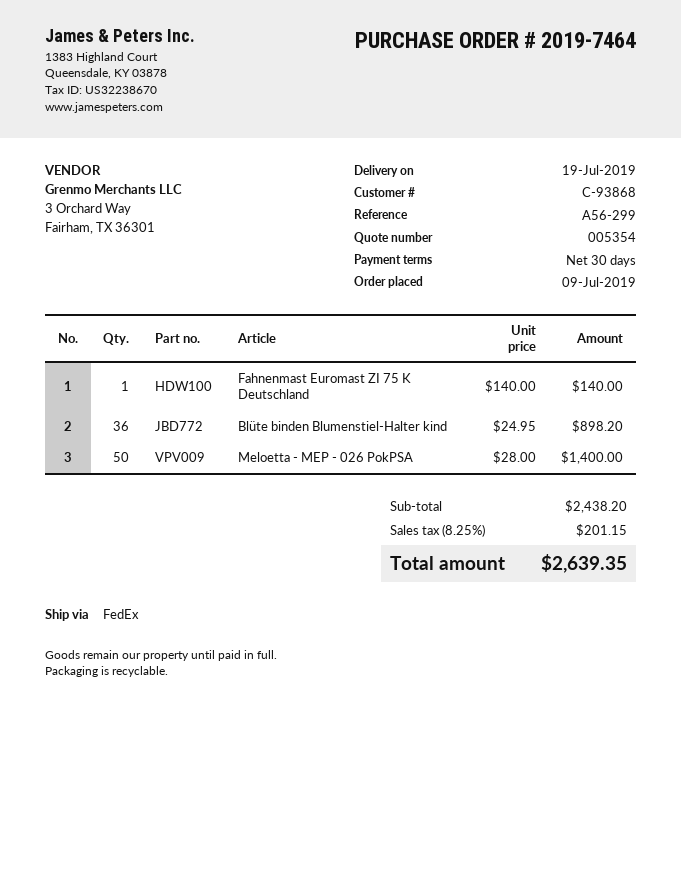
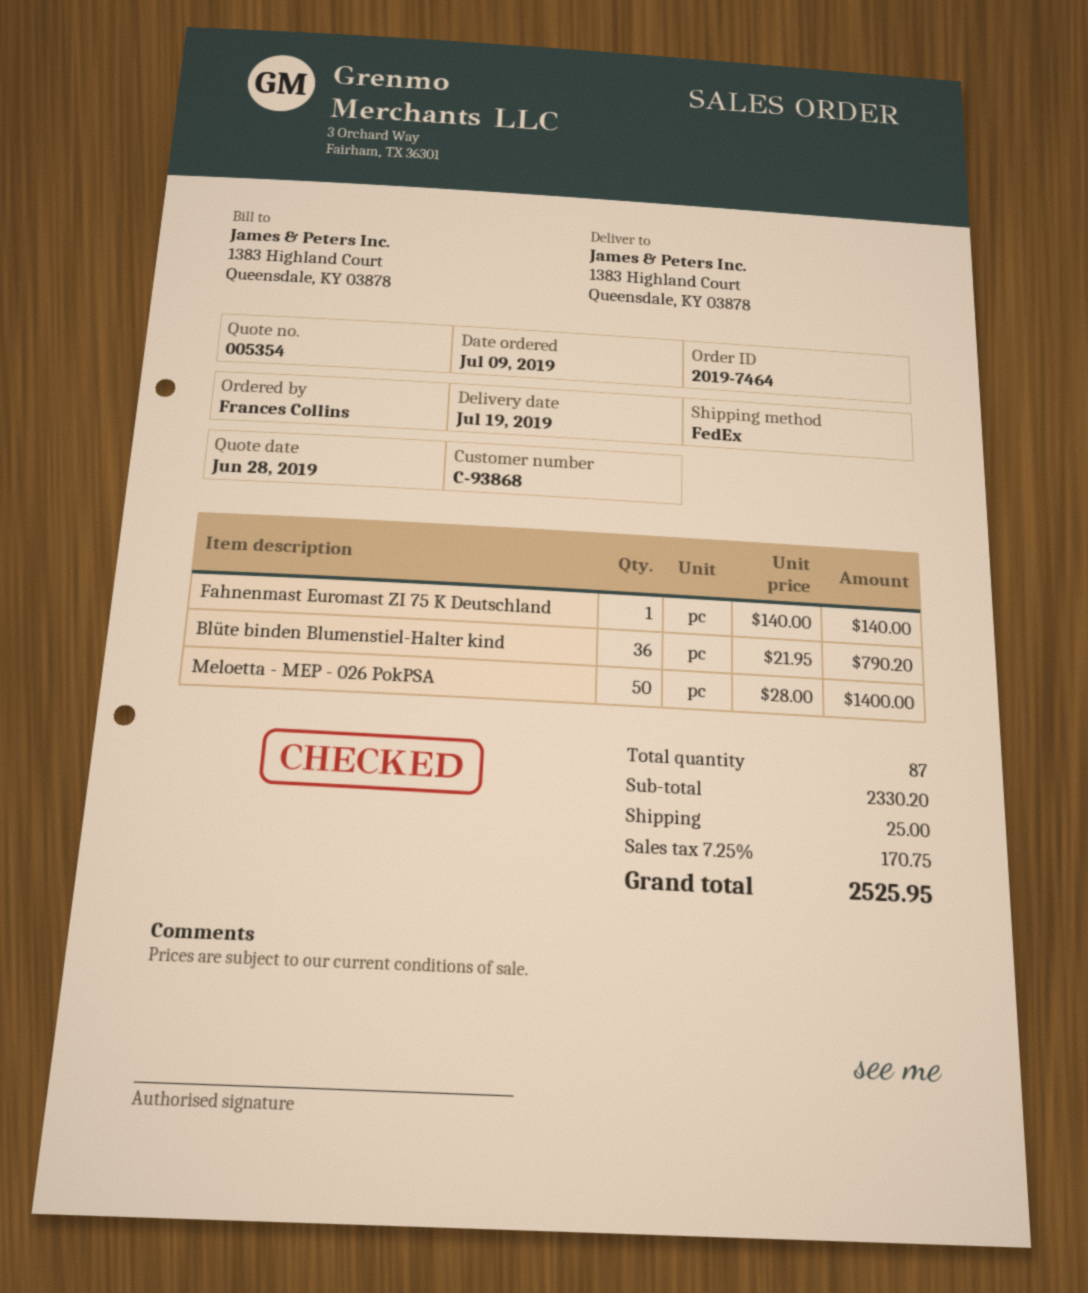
Blüte binden Blumenstiel-Halter kind: 36 x 24.95 = 898.20 -> 36 x 21.95 = 790.20
subtotal: 2438.20 -> 2330.20
shipping: none -> 25.00
tax: 8.25% = 201.15 -> 7.25% = 170.75
total: 2639.35 -> 2525.95

